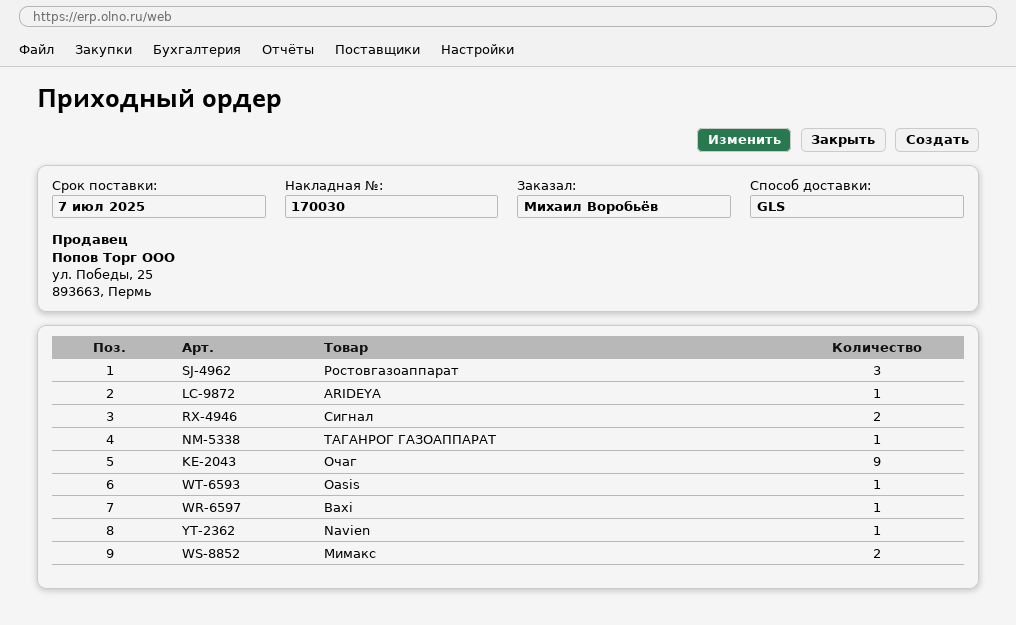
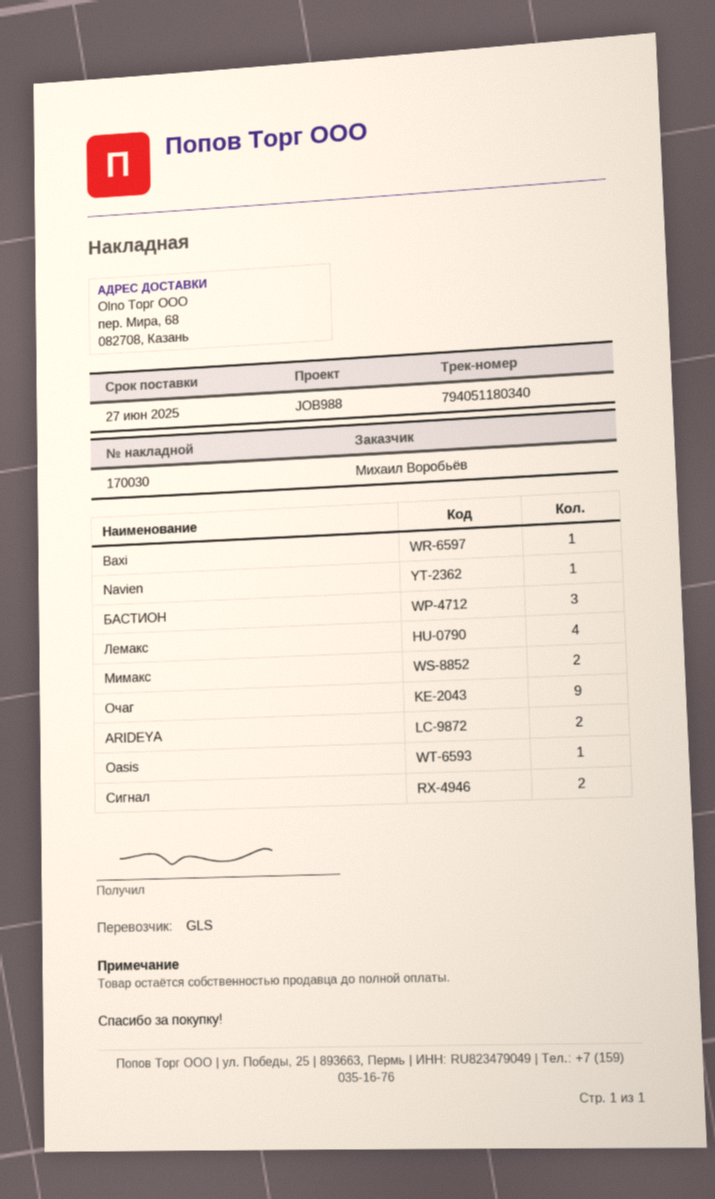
delivery date: 2025-07-07 -> 2025-06-27
Ростовгазоаппарат: 3 -> none
ARIDEYA: 1 -> 2
ТАГАНРОГ ГАЗОАППАРАТ: 1 -> none
БАСТИОН: none -> 3
Лемакс: none -> 4

